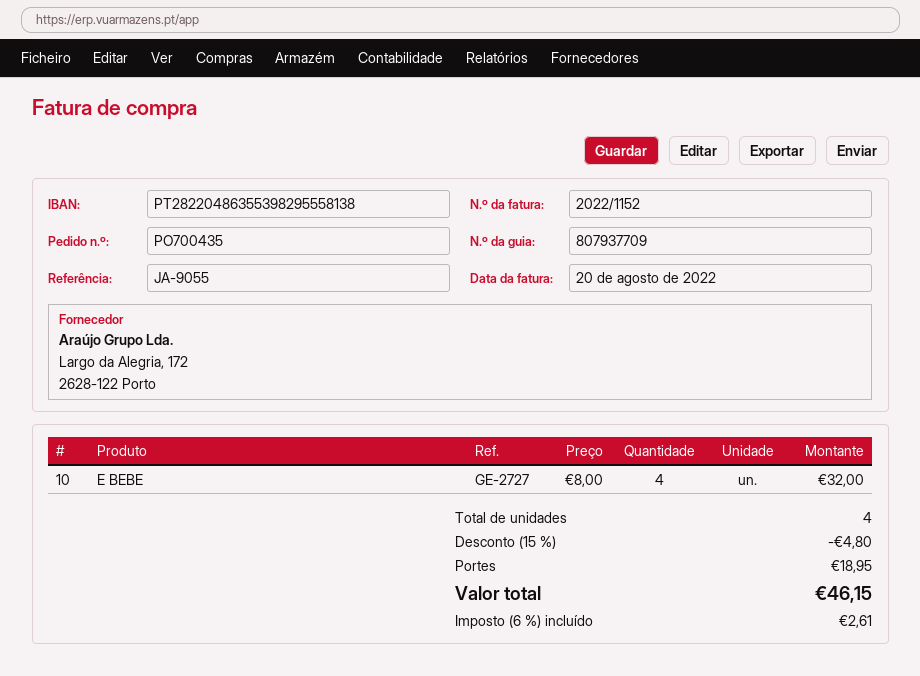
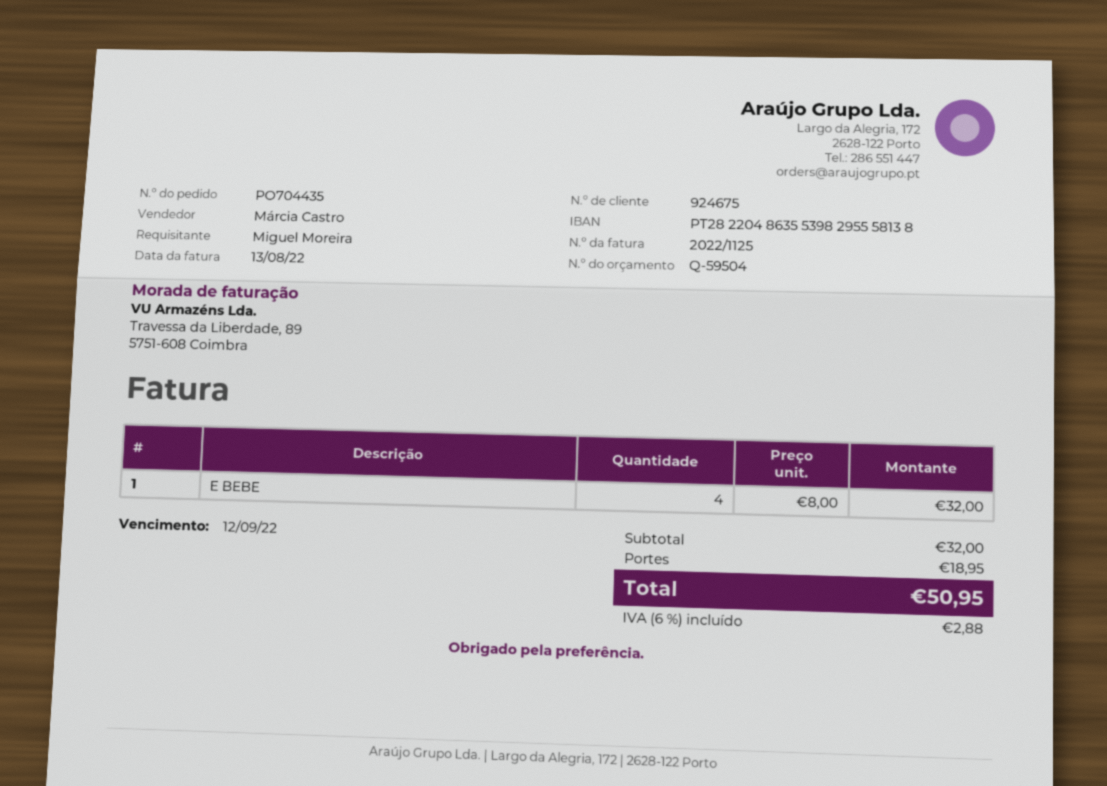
order number: PO700435 -> PO704435
invoice number: 2022/1152 -> 2022/1125
invoice date: 2022-08-20 -> 2022-08-13
discount: 15% = 4.80 -> none
tax: 6% = 2.61 -> 6% = 2.88
total: 46.15 -> 50.95

